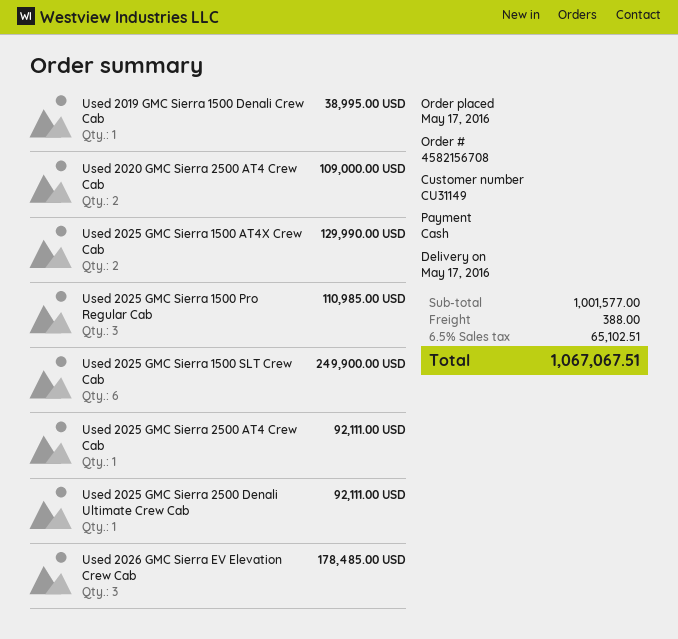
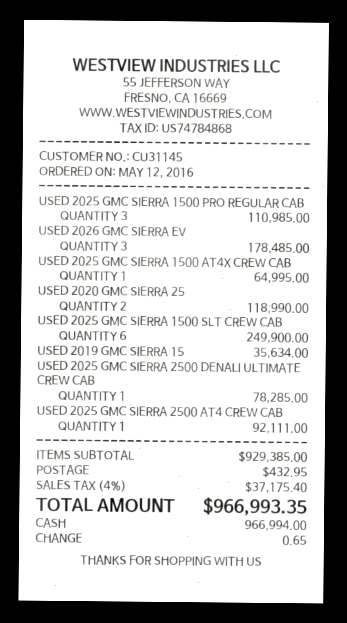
order date: 2016-05-17 -> 2016-05-12
customer number: CU31149 -> CU31145
Used 2019 GMC Sierra 1500 Denali Crew Cab: 1 for 38995.00 -> 1 for 35634.00
Used 2020 GMC Sierra 2500 AT4 Crew Cab: 2 for 109000.00 -> 2 for 118990.00
Used 2025 GMC Sierra 1500 AT4X Crew Cab: 2 for 129990.00 -> 1 for 64995.00
Used 2025 GMC Sierra 2500 Denali Ultimate Crew Cab: 1 for 92111.00 -> 1 for 78285.00
subtotal: 1001577.00 -> 929385.00
shipping: 388.00 -> 432.95
tax: 6.5% = 65102.51 -> 4% = 37175.40
total: 1067067.51 -> 966993.35

